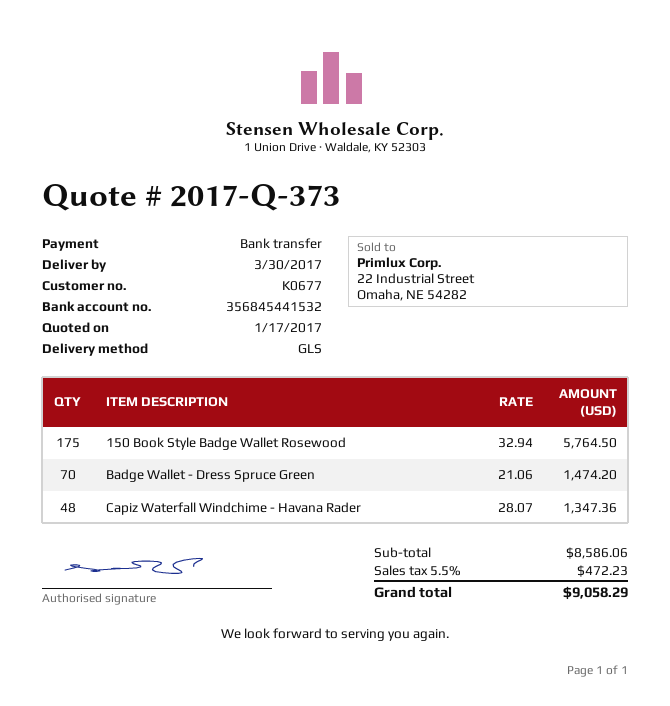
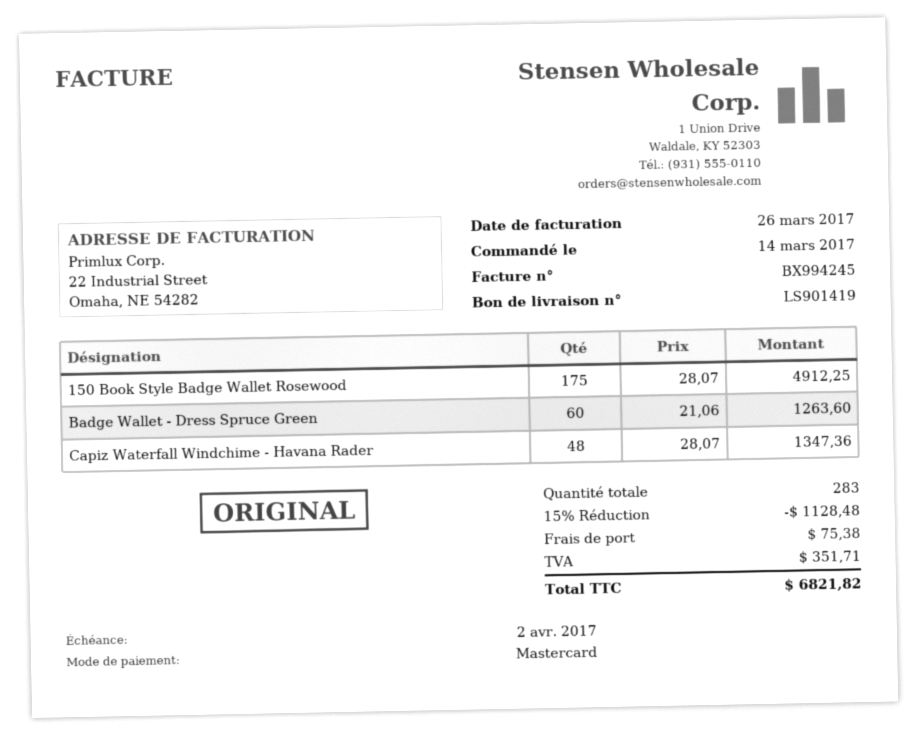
payment method: bank transfer -> Mastercard
150 Book Style Badge Wallet Rosewood: 175 x 32.94 = 5764.50 -> 175 x 28.07 = 4912.25
Badge Wallet - Dress Spruce Green: 70 x 21.06 = 1474.20 -> 60 x 21.06 = 1263.60
discount: none -> 15% = 1128.48
shipping: none -> 75.38
tax: 472.23 -> 351.71
total: 9058.29 -> 6821.82

